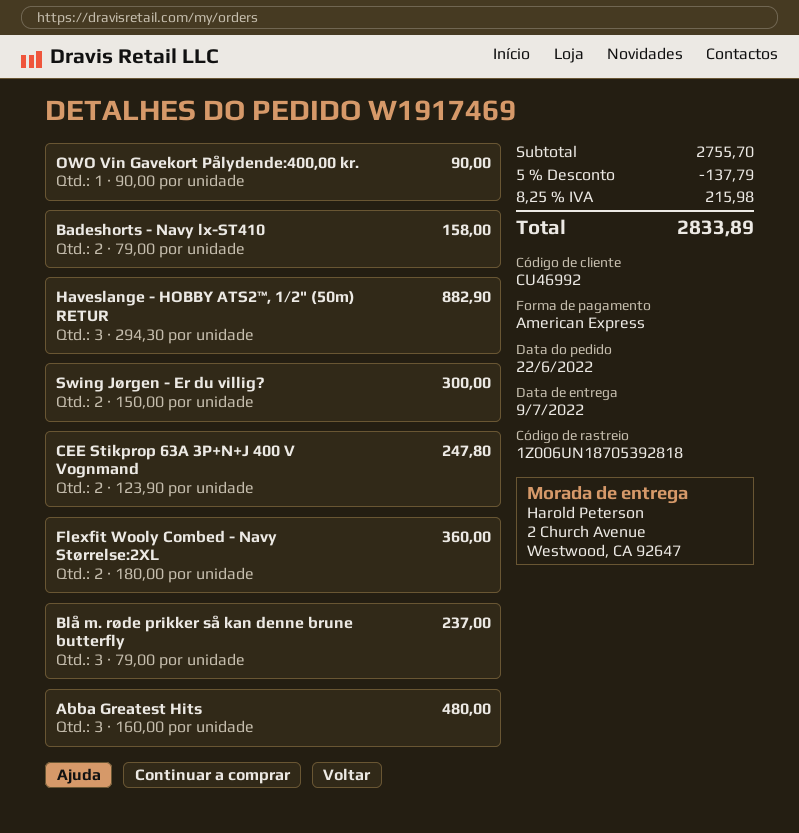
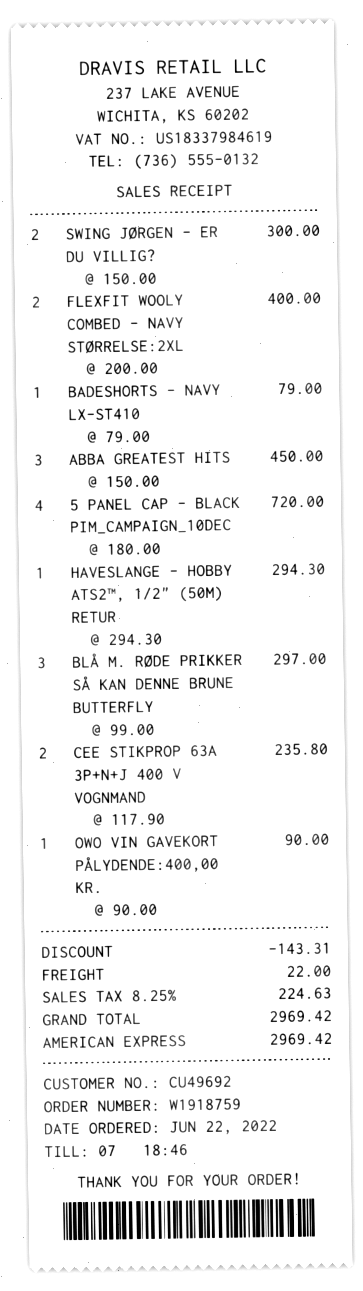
order number: W1917469 -> W1918759
customer number: CU46992 -> CU49692
Badeshorts - Navy lx-ST410: 2 x 79.00 = 158.00 -> 1 x 79.00 = 79.00
Haveslange - HOBBY ATS2™, 1/2" (50m) RETUR: 3 x 294.30 = 882.90 -> 1 x 294.30 = 294.30
CEE Stikprop 63A 3P+N+J 400 V Vognmand: 2 x 123.90 = 247.80 -> 2 x 117.90 = 235.80
Flexfit Wooly Combed - Navy Størrelse:2XL: 2 x 180.00 = 360.00 -> 2 x 200.00 = 400.00
Blå m. røde prikker så kan denne brune butterfly: 3 x 79.00 = 237.00 -> 3 x 99.00 = 297.00
Abba Greatest Hits: 3 x 160.00 = 480.00 -> 3 x 150.00 = 450.00
5 PANEL CAP - BLACK PIM_CAMPAIGN_10DEC: none -> 4 x 180.00 = 720.00
discount: 137.79 -> 143.31
shipping: none -> 22.00
tax: 8.25% = 215.98 -> 8.25% = 224.63
total: 2833.89 -> 2969.42

